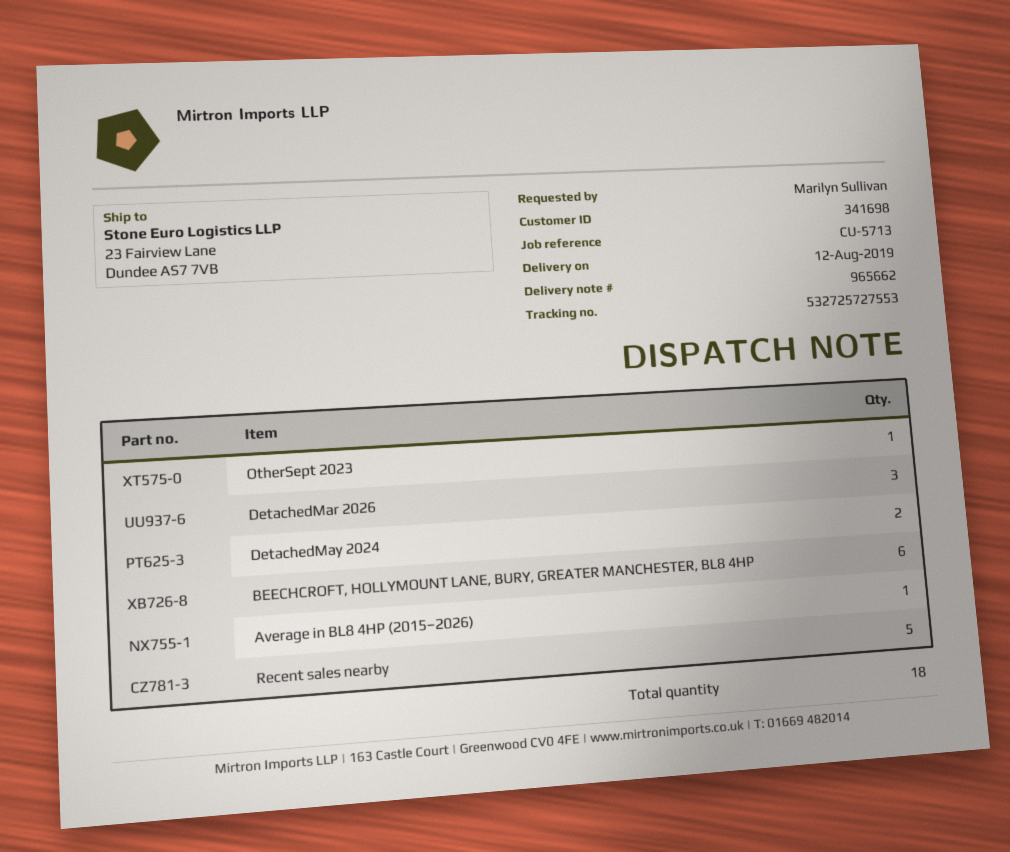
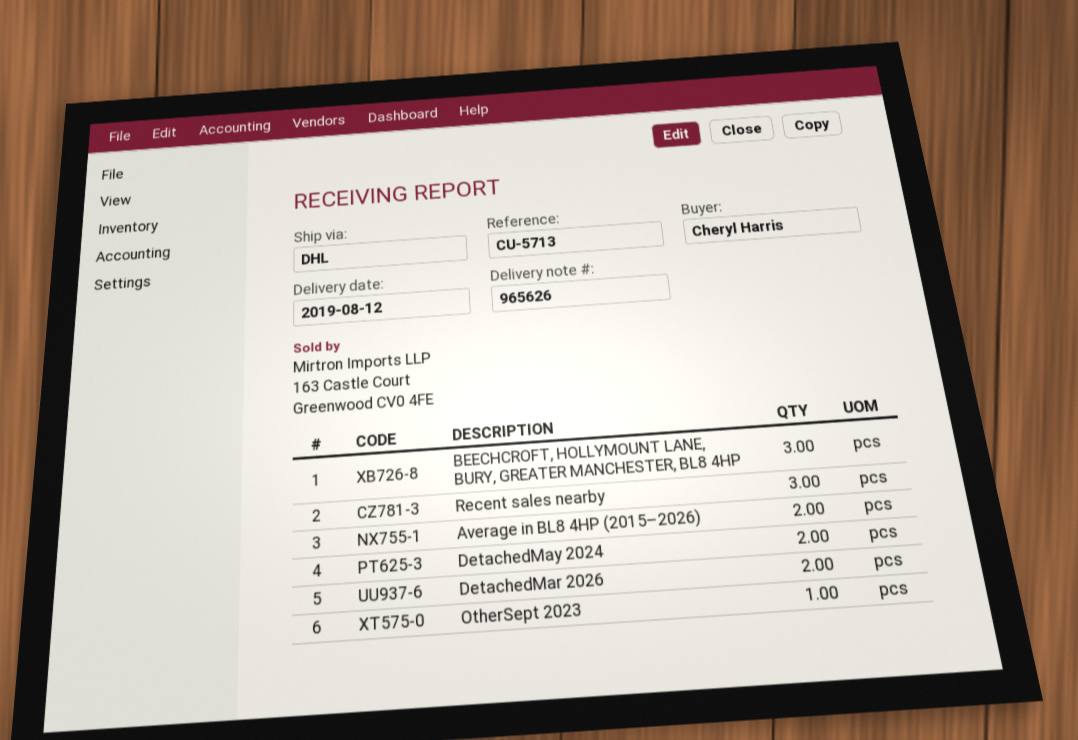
delivery note number: 965662 -> 965626
ordered by: Marilyn Sullivan -> Cheryl Harris
DetachedMar 2026: 3 -> 2
BEECHCROFT, HOLLYMOUNT LANE, BURY, GREATER MANCHESTER, BL8 4HP: 6 -> 3
Average in BL8 4HP (2015–2026): 1 -> 2
Recent sales nearby: 5 -> 3

